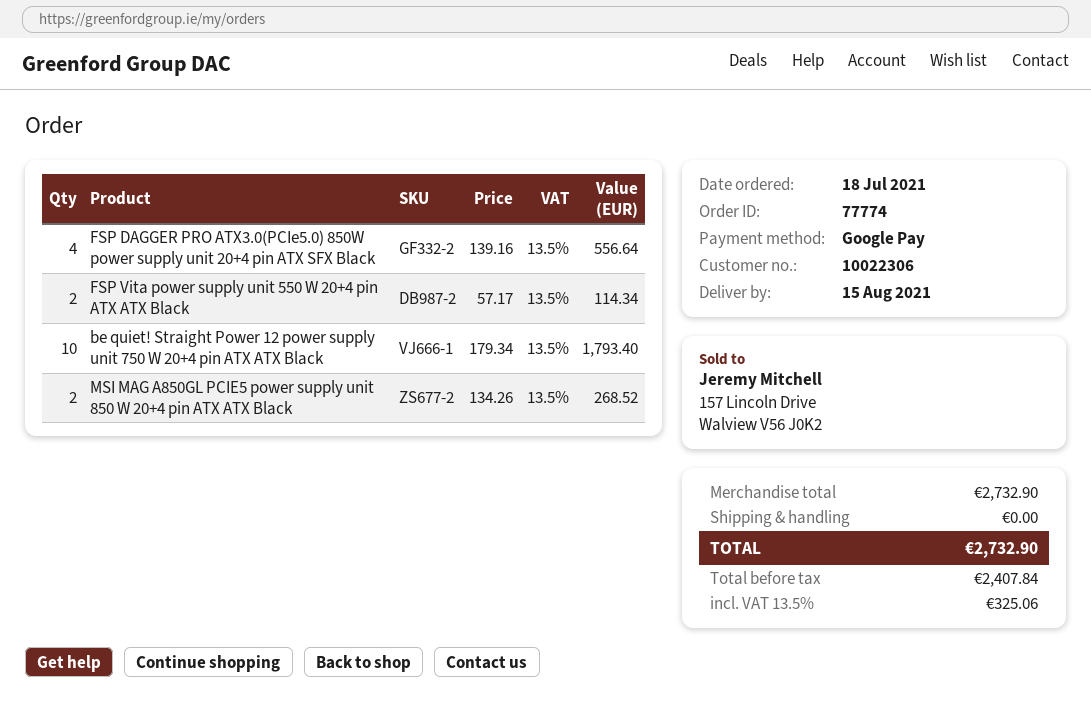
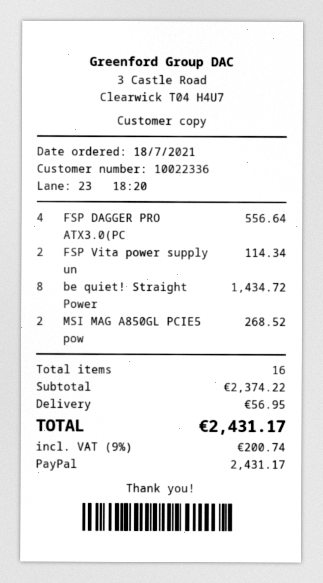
customer number: 10022306 -> 10022336
payment method: Google Pay -> PayPal
be quiet! Straight Power 12 power supply unit 750 W 20+4 pin ATX ATX Black: 10 for 1793.40 -> 8 for 1434.72
subtotal: 2732.90 -> 2374.22
shipping: 0.00 -> 56.95
tax: 13.5% = 325.06 -> 9% = 200.74
total: 2732.90 -> 2431.17

